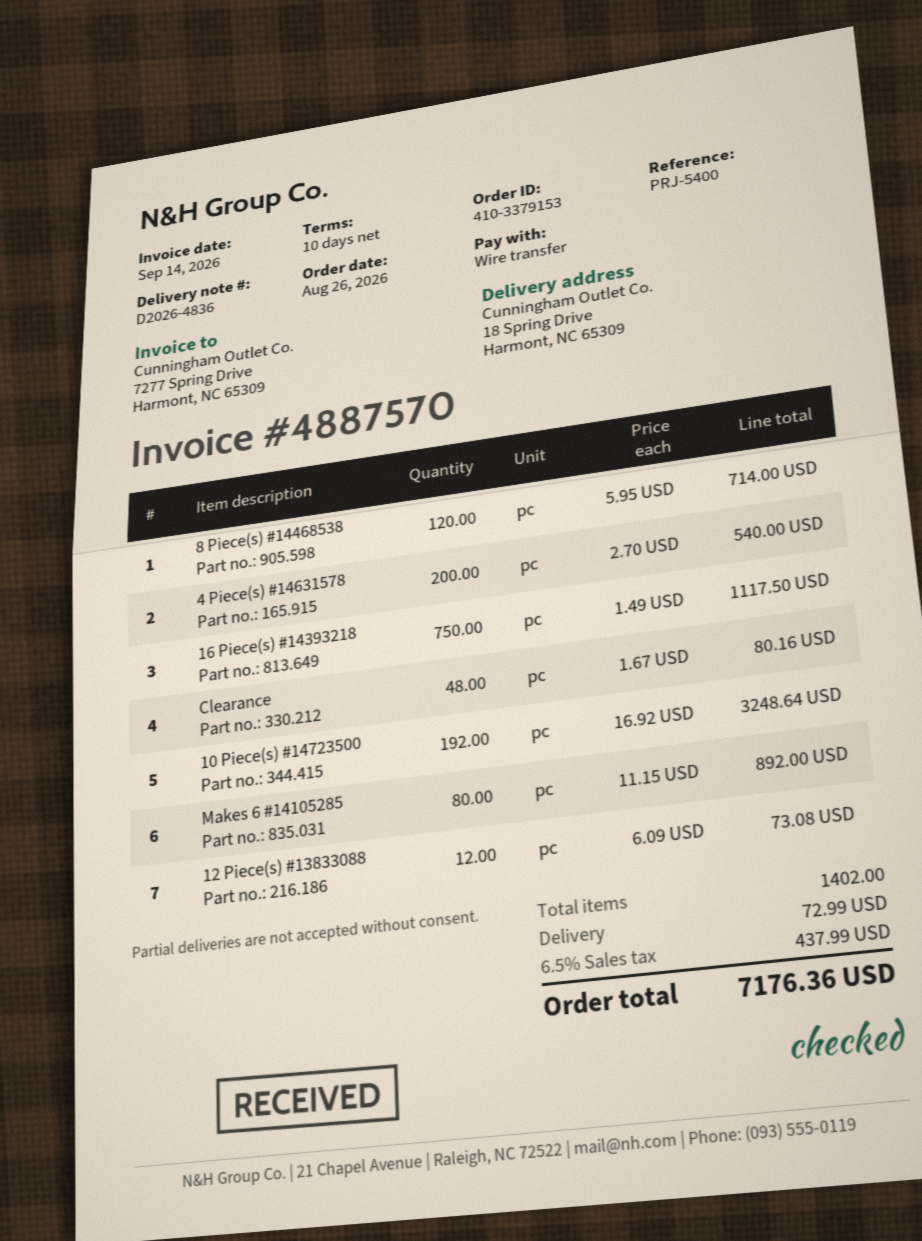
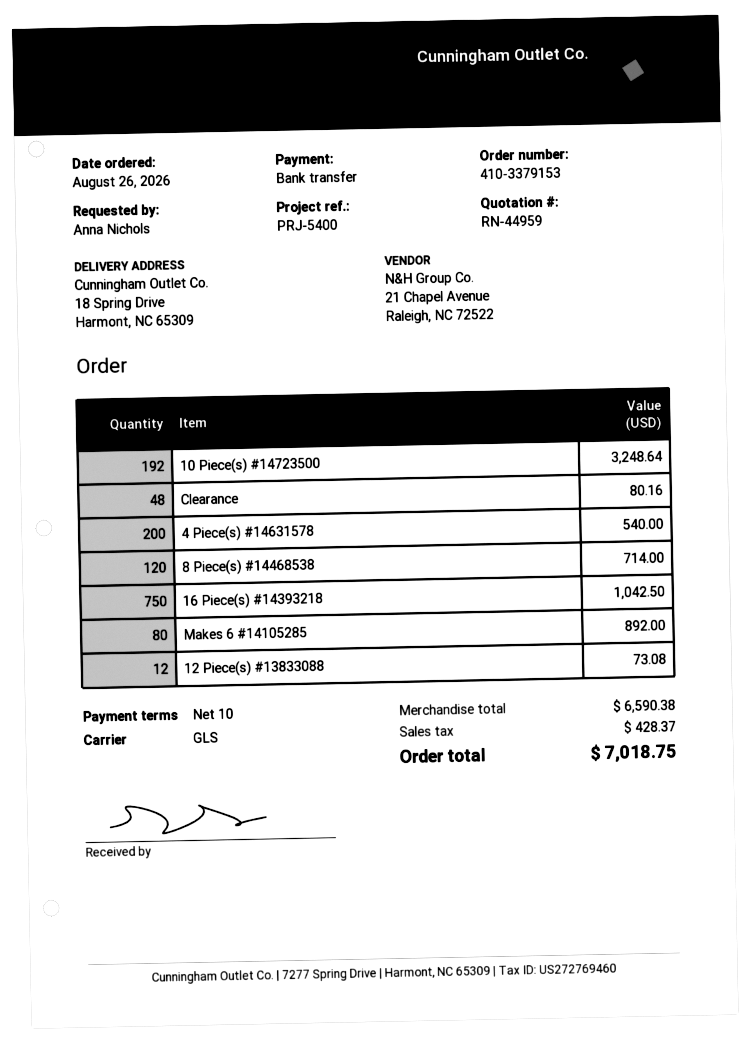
16 Piece(s) #14393218: 750 for 1117.50 -> 750 for 1042.50
shipping: 72.99 -> none
tax: 437.99 -> 428.37
total: 7176.36 -> 7018.75

